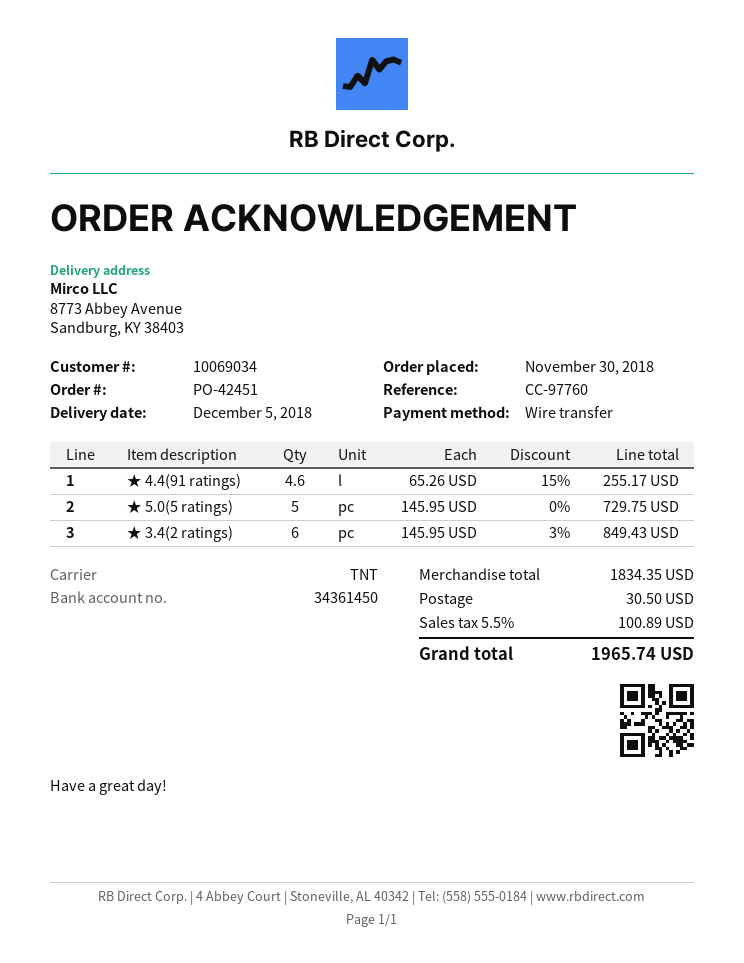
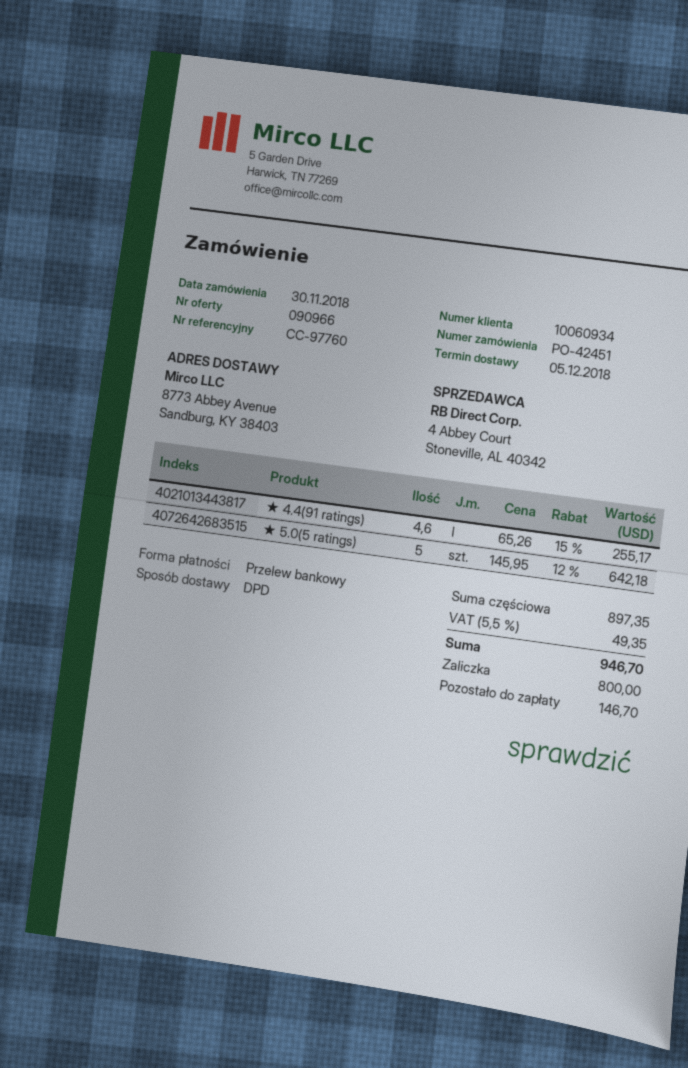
customer number: 10069034 -> 10060934
shipping method: TNT -> DPD
★ 5.0(5 ratings): 5 x 145.95 = 729.75 -> 5 x 145.95 - 12% = 642.18
★ 3.4(2 ratings): 6 x 145.95 - 3% = 849.43 -> none
subtotal: 1834.35 -> 897.35
shipping: 30.50 -> none
tax: 5.5% = 100.89 -> 5.5% = 49.35
total: 1965.74 -> 946.70

